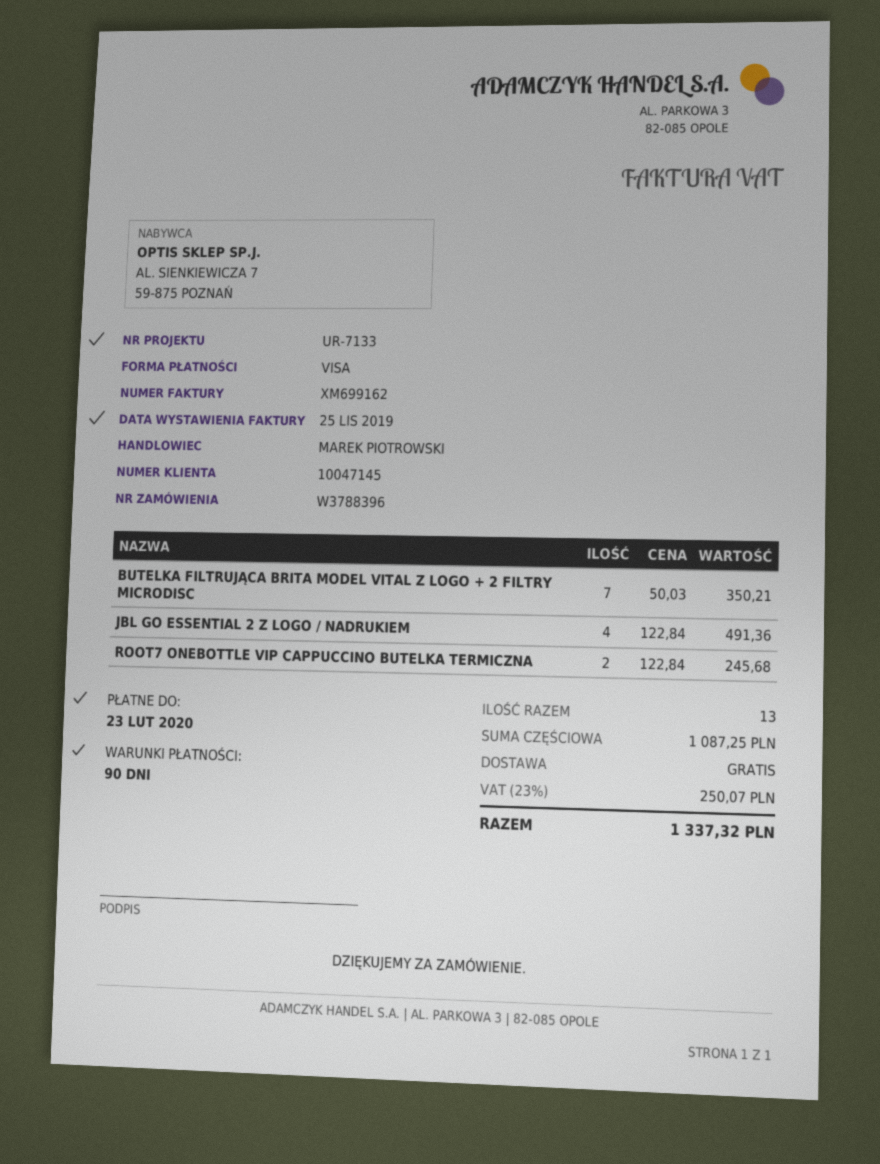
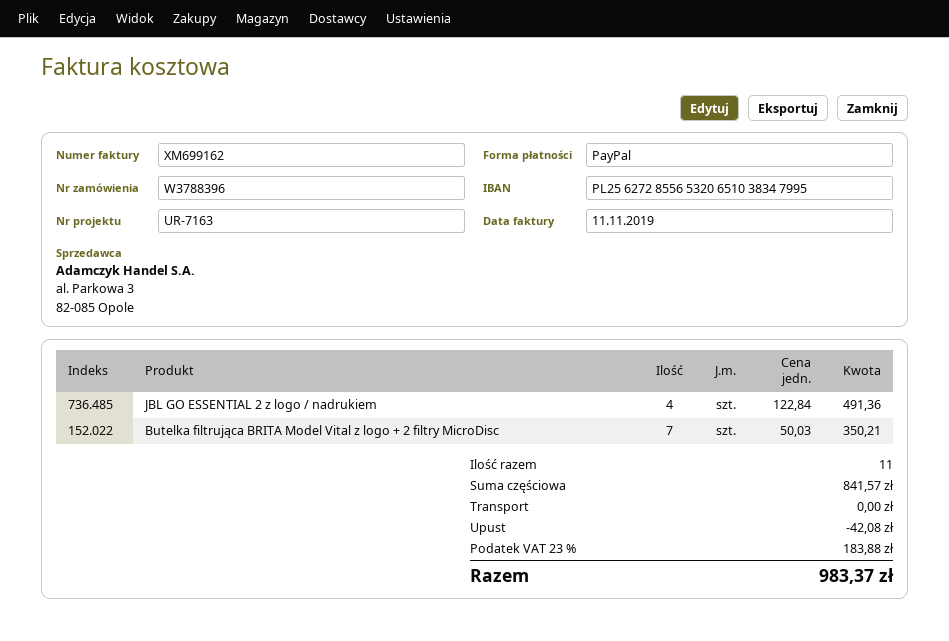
invoice date: 2019-11-25 -> 2019-11-11
reference: UR-7133 -> UR-7163
payment method: Visa -> PayPal
ROOT7 ONEBOTTLE VIP CAPPUCCINO BUTELKA TERMICZNA: 2 x 122.84 = 245.68 -> none
total quantity: 13 -> 11
subtotal: 1087.25 -> 841.57
discount: none -> 42.08
tax: 23% = 250.07 -> 23% = 183.88
total: 1337.32 -> 983.37

